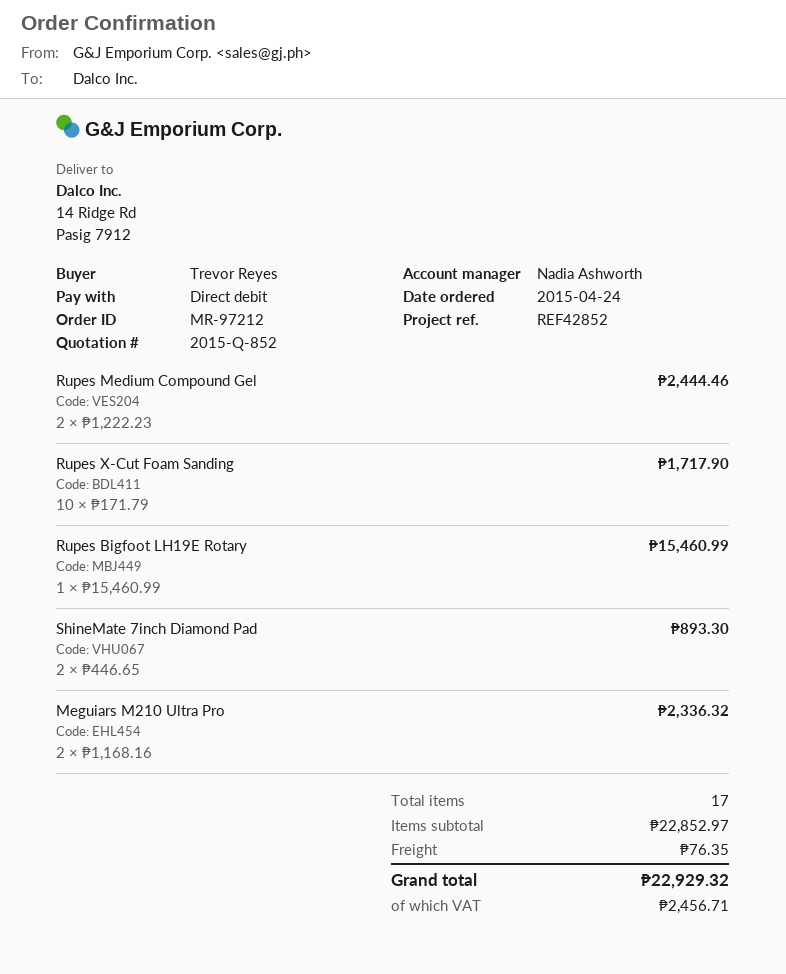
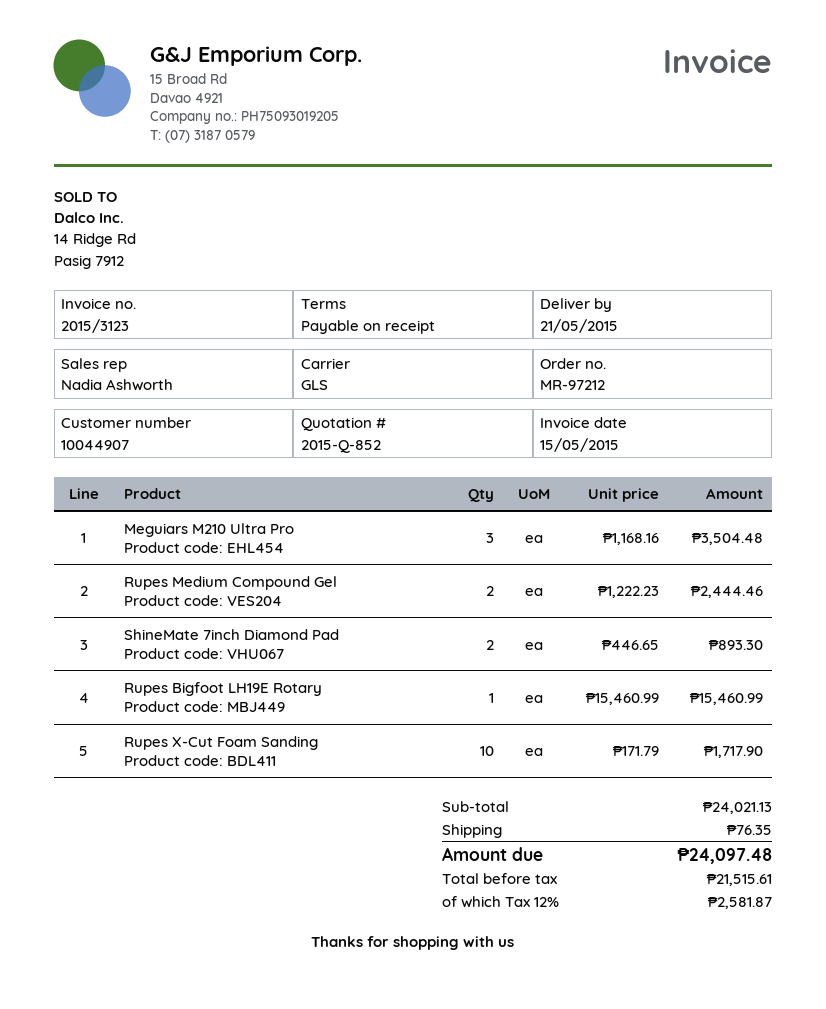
Meguiars M210 Ultra Pro: 2 x 1168.16 = 2336.32 -> 3 x 1168.16 = 3504.48
subtotal: 22852.97 -> 24021.13
tax: 2456.71 -> 2581.87
total: 22929.32 -> 24097.48

